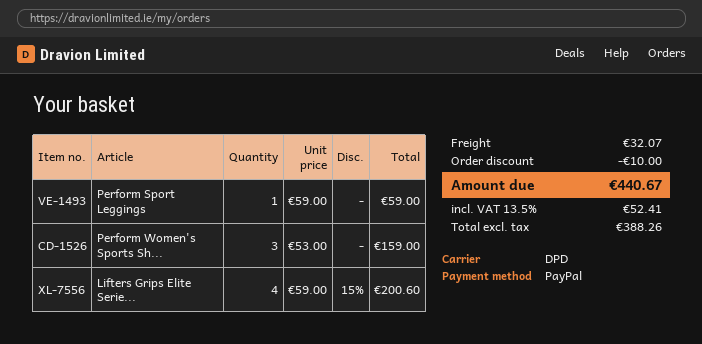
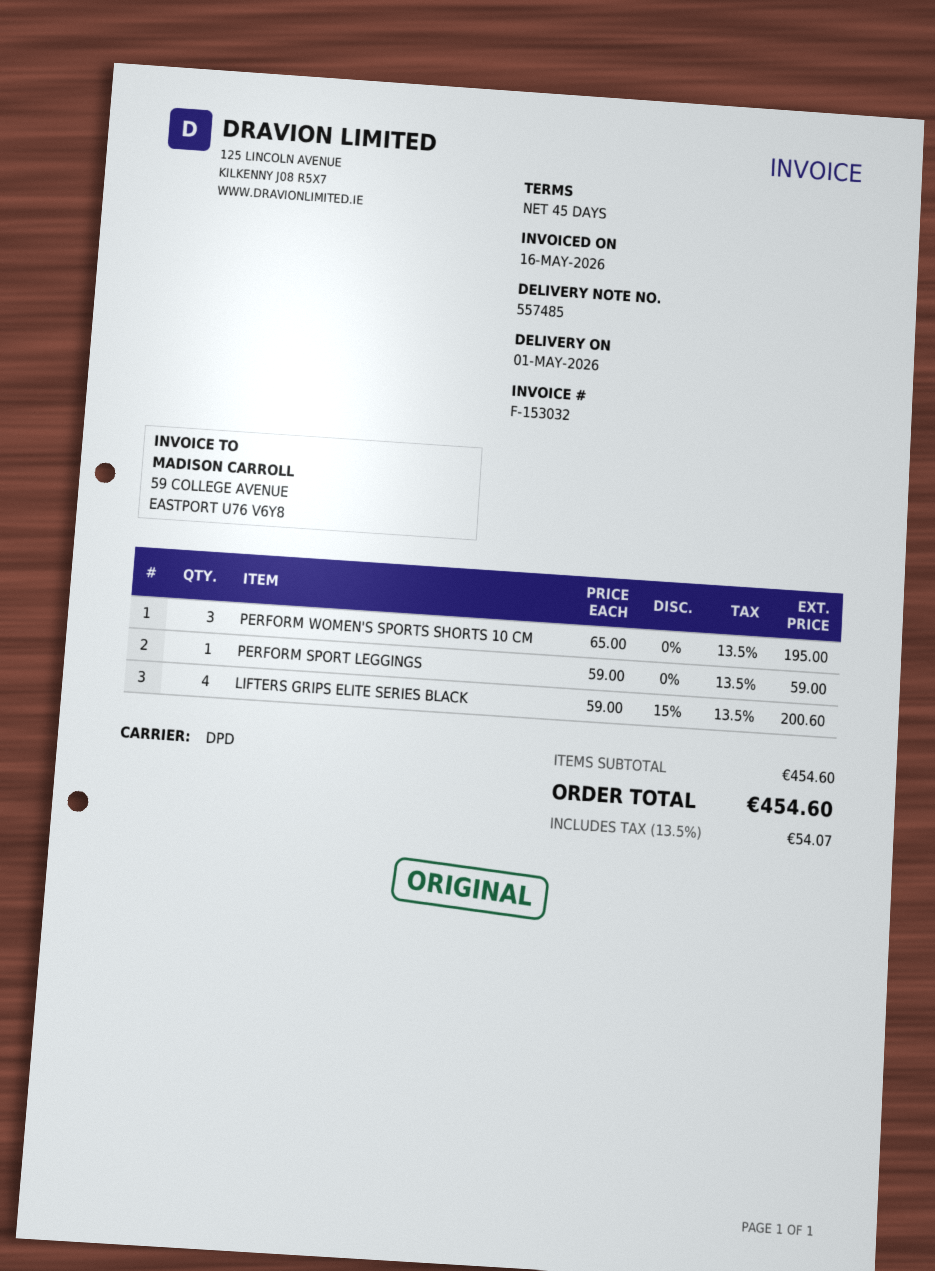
Perform Women's Sports Sh...: 3 x 53.00 = 159.00 -> 3 x 65.00 = 195.00
discount: 10.00 -> none
shipping: 32.07 -> none
tax: 13.5% = 52.41 -> 13.5% = 54.07
total: 440.67 -> 454.60

